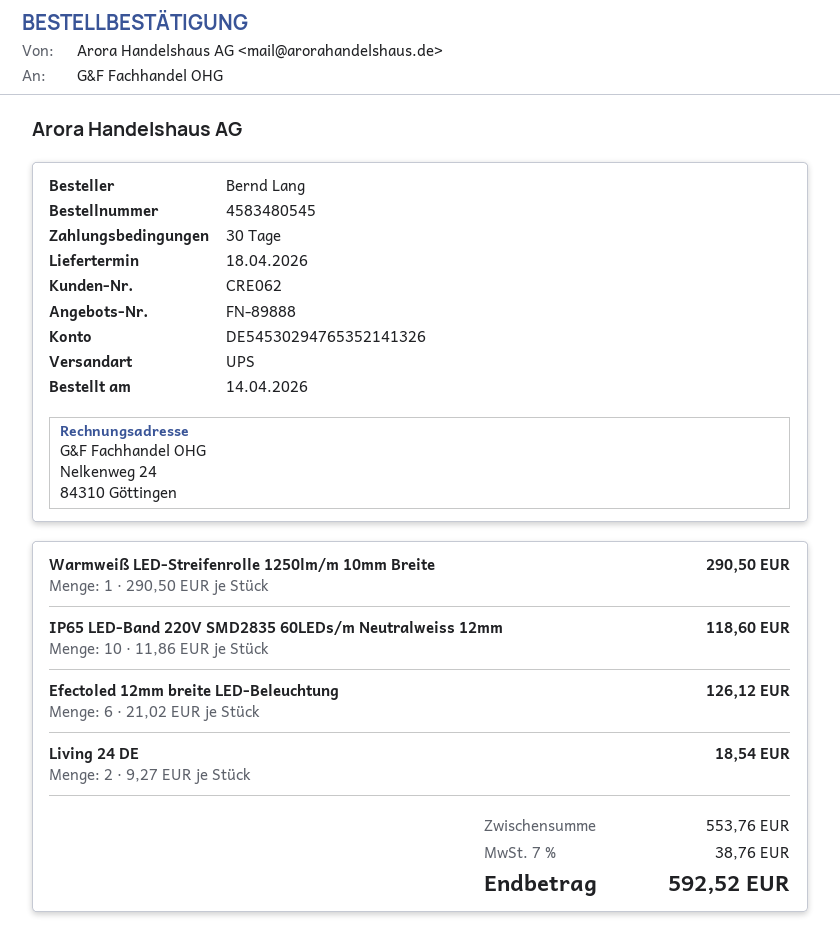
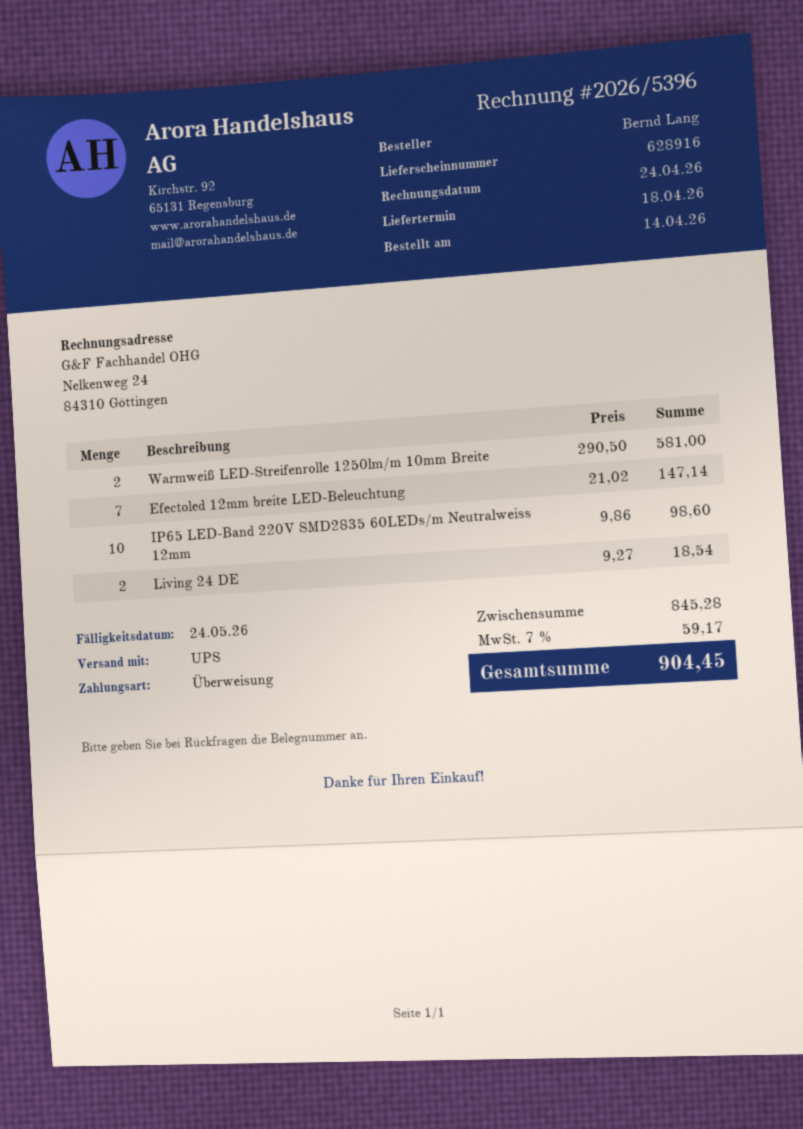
Warmweiß LED-Streifenrolle 1250lm/m 10mm Breite: 1 x 290.50 = 290.50 -> 2 x 290.50 = 581.00
IP65 LED-Band 220V SMD2835 60LEDs/m Neutralweiss 12mm: 10 x 11.86 = 118.60 -> 10 x 9.86 = 98.60
Efectoled 12mm breite LED-Beleuchtung: 6 x 21.02 = 126.12 -> 7 x 21.02 = 147.14
subtotal: 553.76 -> 845.28
tax: 7% = 38.76 -> 7% = 59.17
total: 592.52 -> 904.45

